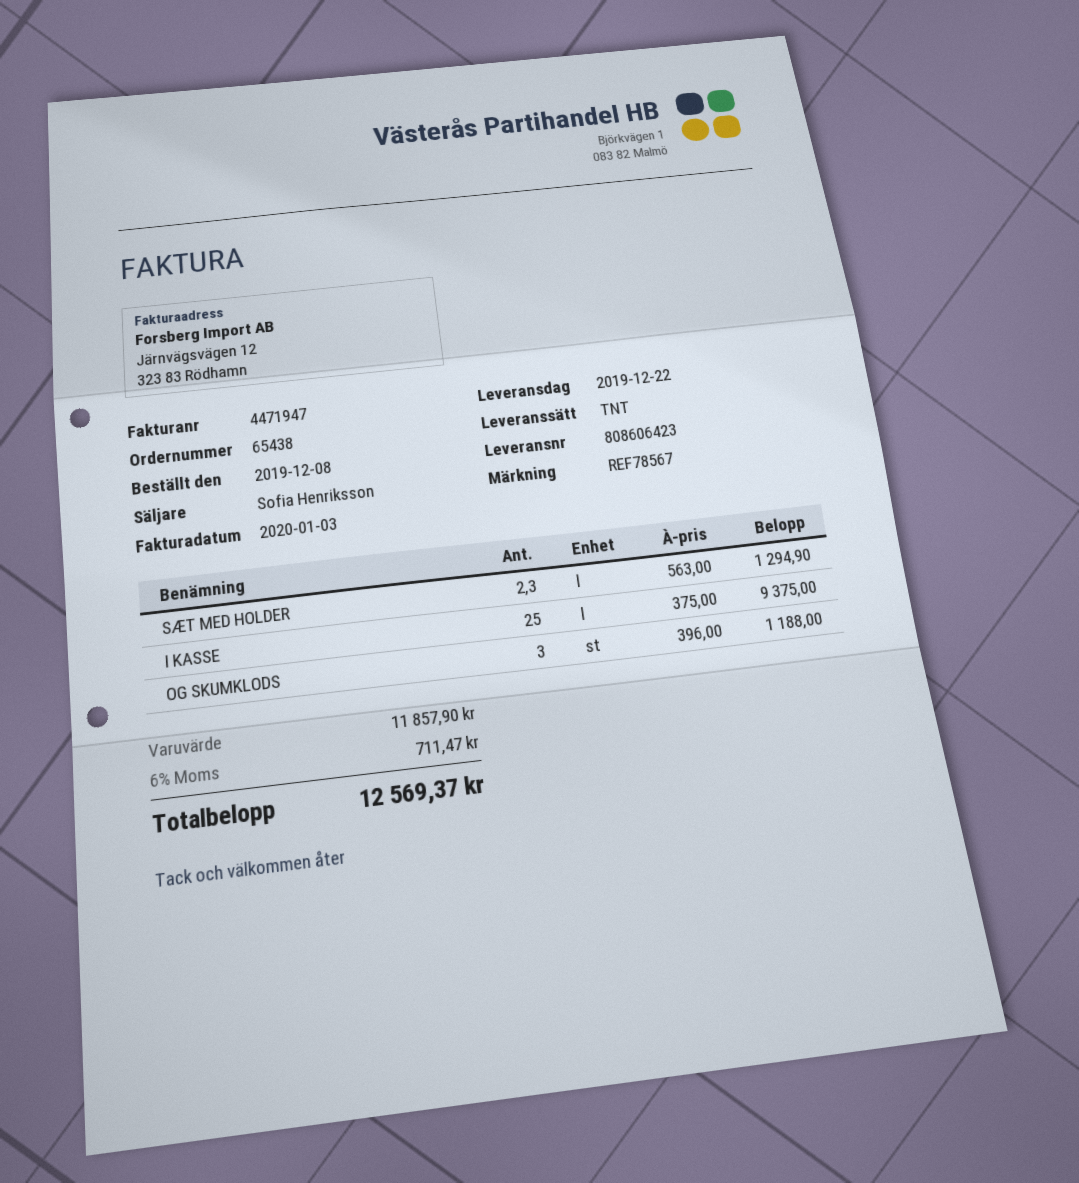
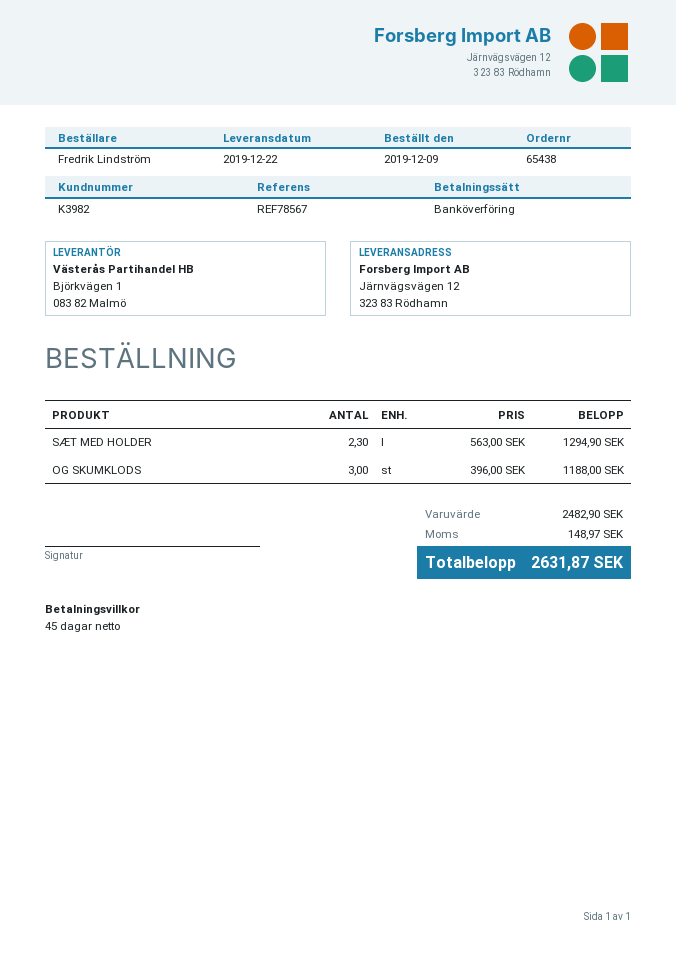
order date: 2019-12-08 -> 2019-12-09
I KASSE: 25 x 375.00 = 9375.00 -> none
subtotal: 11857.90 -> 2482.90
tax: 711.47 -> 148.97
total: 12569.37 -> 2631.87

